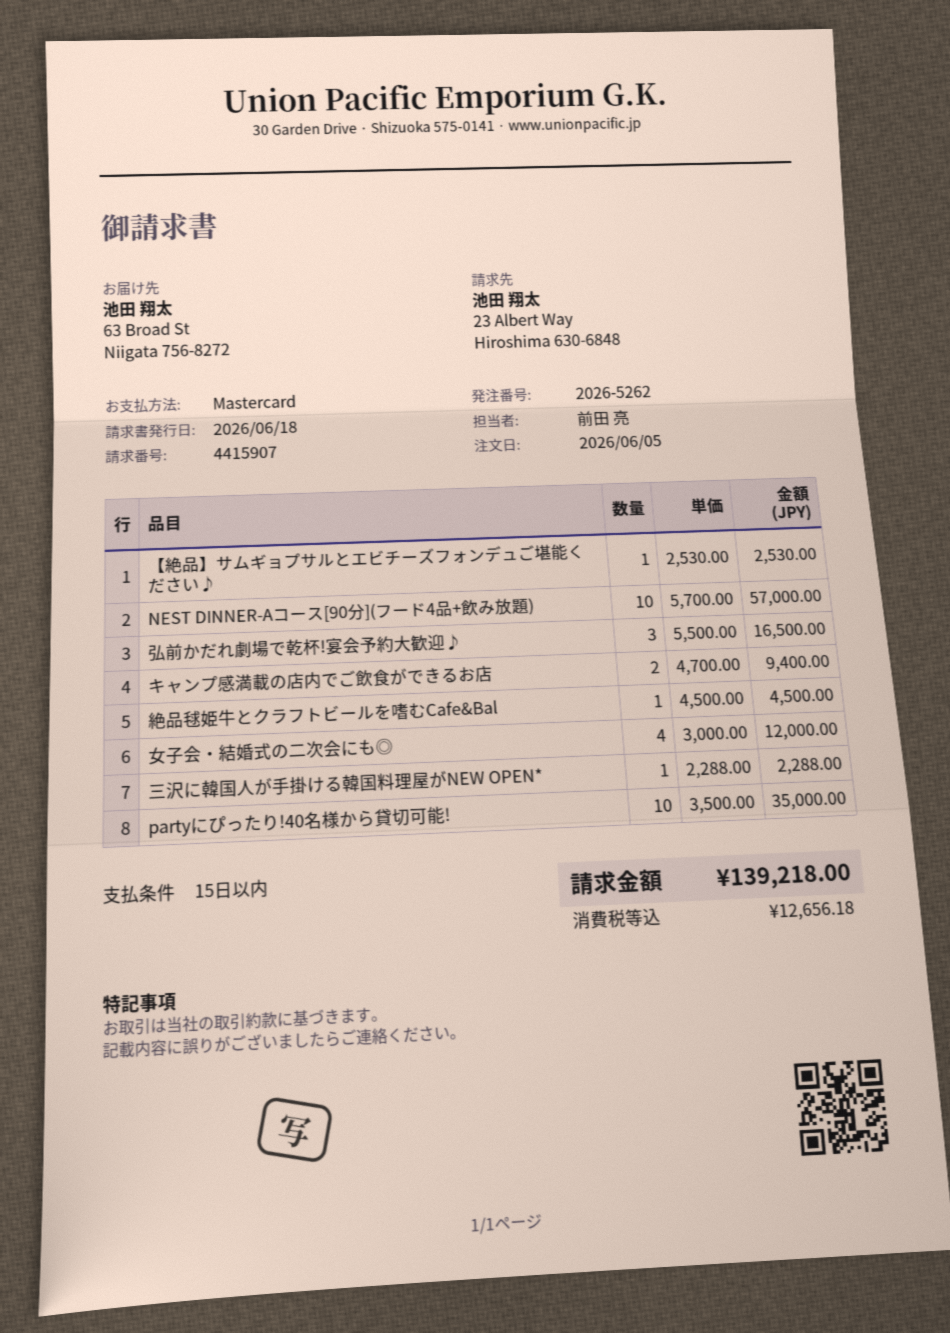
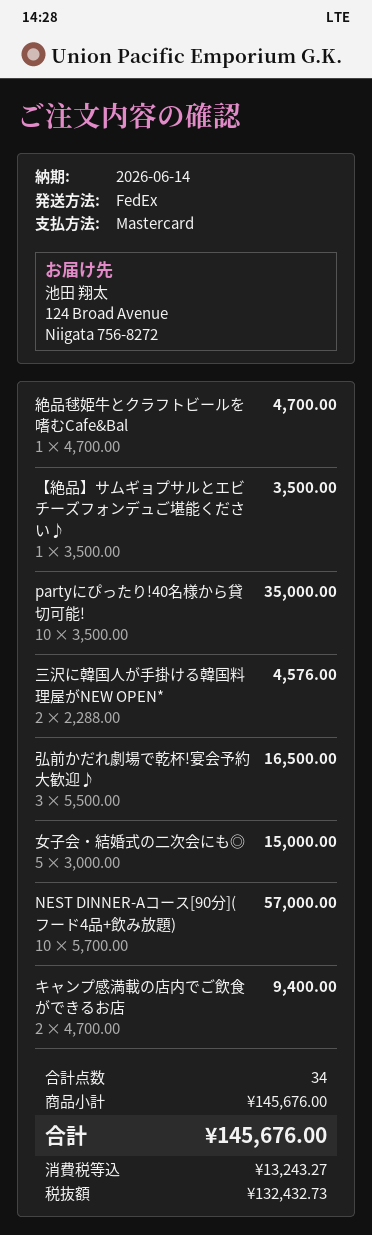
ship to: 63 Broad St, Niigata 756-8272 -> 124 Broad Avenue, Niigata 756-8272
【絶品】サムギョプサルとエビチーズフォンデュご堪能ください♪: 1 x 2530.00 = 2530.00 -> 1 x 3500.00 = 3500.00
絶品毬姫牛とクラフトビールを嗜むCafe&Bal: 1 x 4500.00 = 4500.00 -> 1 x 4700.00 = 4700.00
女子会・結婚式の二次会にも◎: 4 x 3000.00 = 12000.00 -> 5 x 3000.00 = 15000.00
三沢に韓国人が手掛ける韓国料理屋がNEW OPEN*: 1 x 2288.00 = 2288.00 -> 2 x 2288.00 = 4576.00
tax: 12656.18 -> 13243.27
total: 139218.00 -> 145676.00

